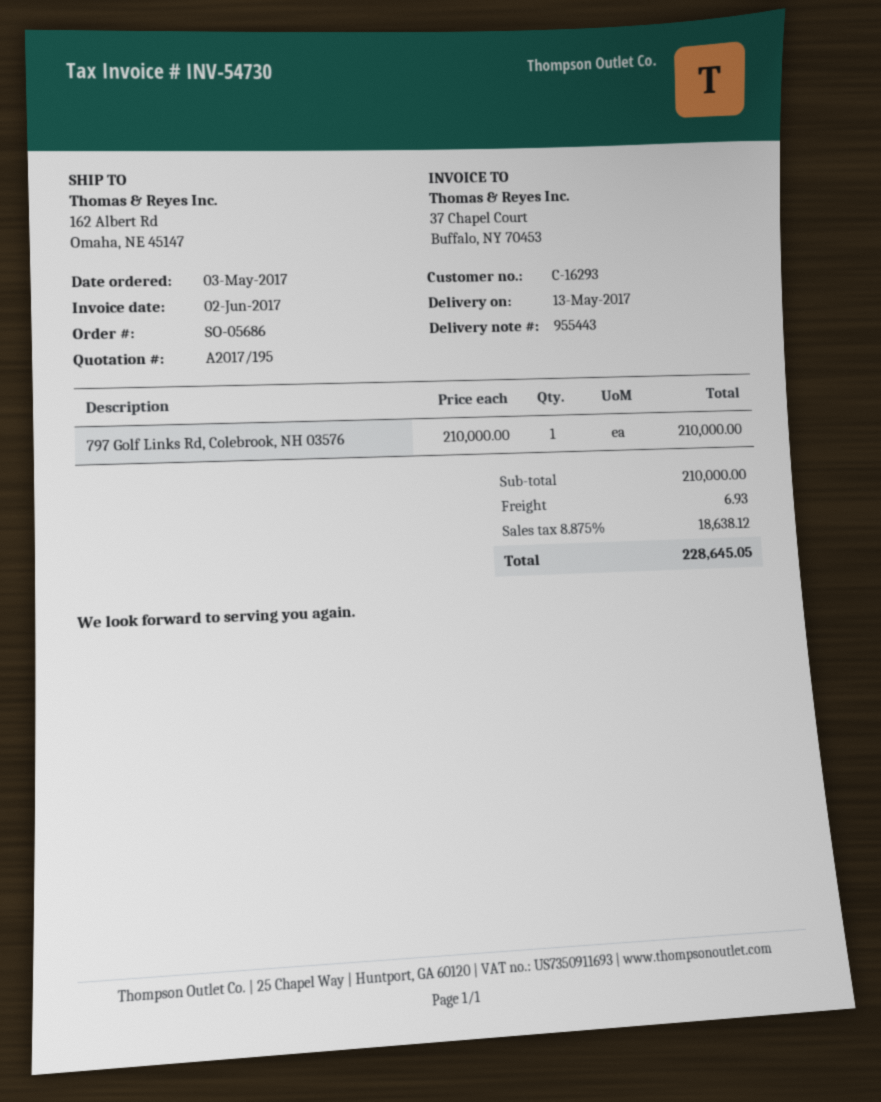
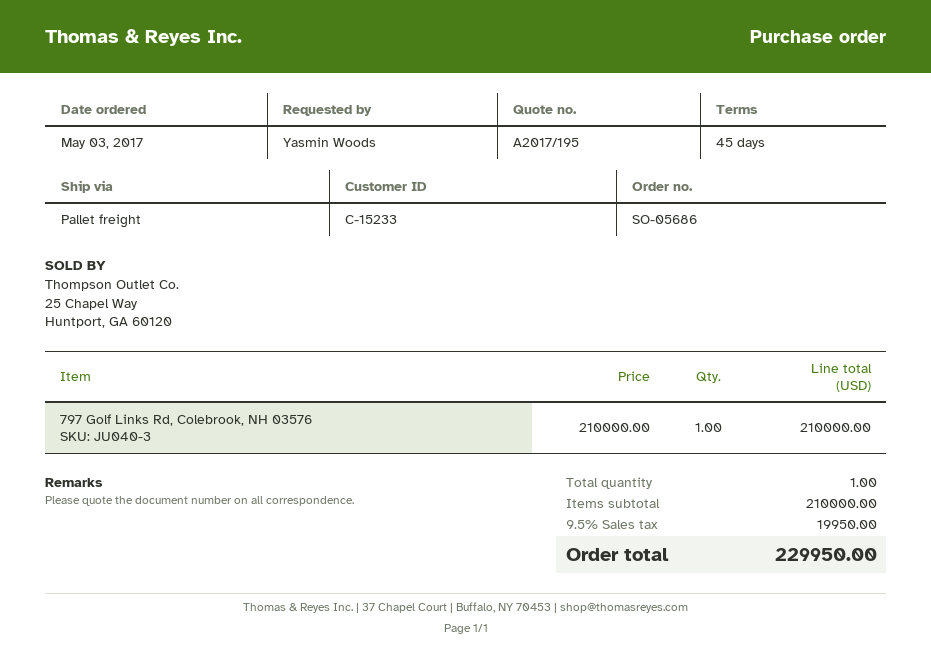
customer number: C-16293 -> C-15233
shipping: 6.93 -> none
tax: 8.875% = 18638.12 -> 9.5% = 19950.00
total: 228645.05 -> 229950.00

